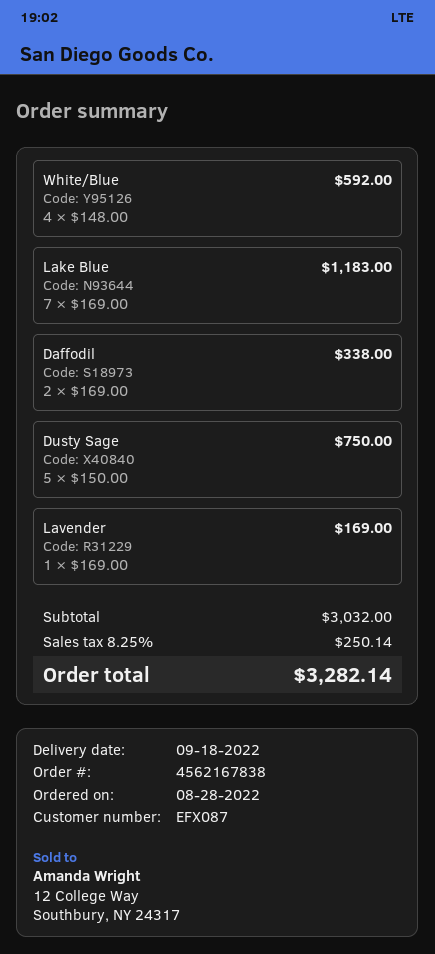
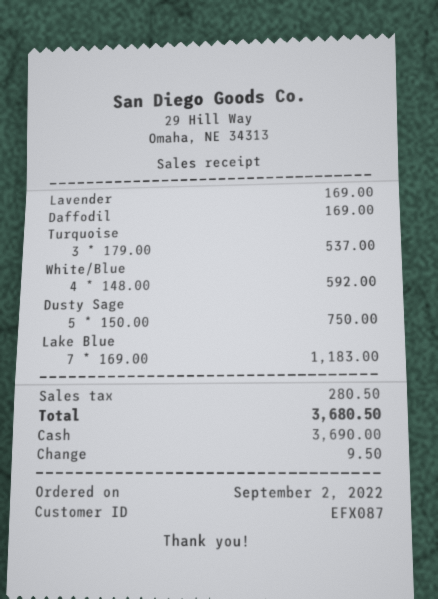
order date: 2022-08-28 -> 2022-09-02
Daffodil: 2 x 169.00 = 338.00 -> 1 x 169.00 = 169.00
Turquoise: none -> 3 x 179.00 = 537.00
tax: 250.14 -> 280.50
total: 3282.14 -> 3680.50

